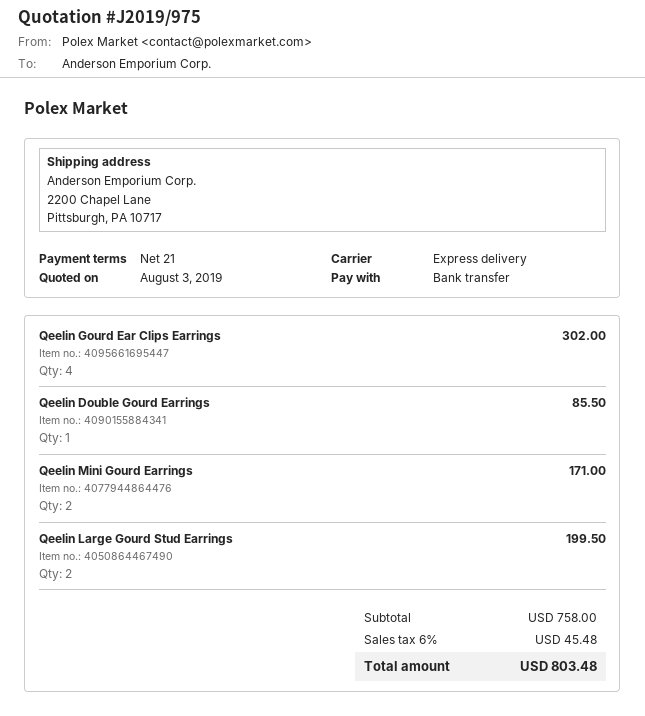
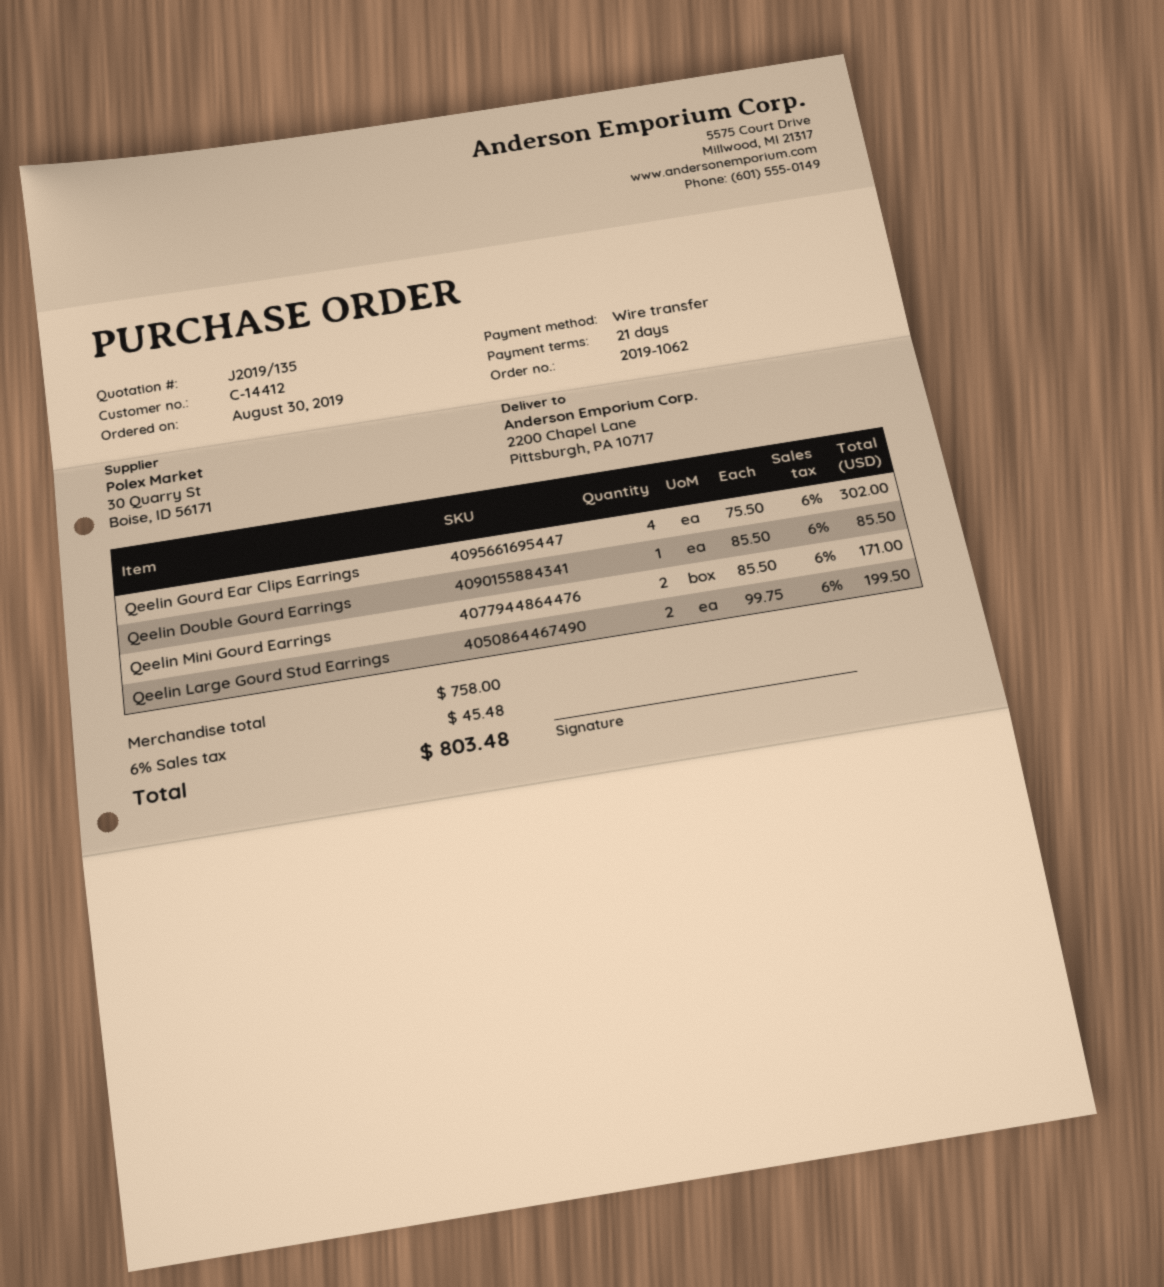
quote number: J2019/975 -> J2019/135

